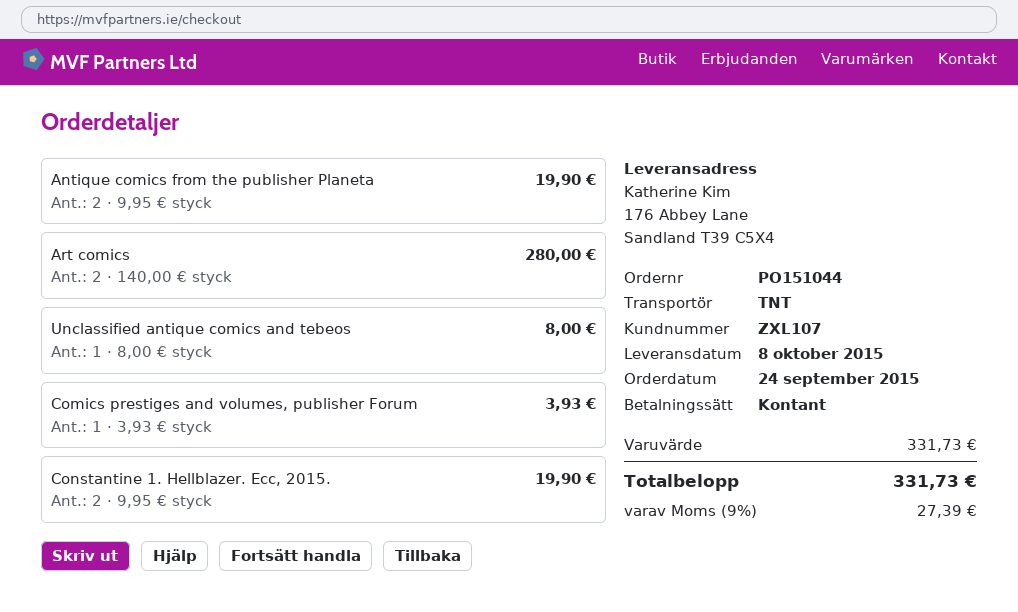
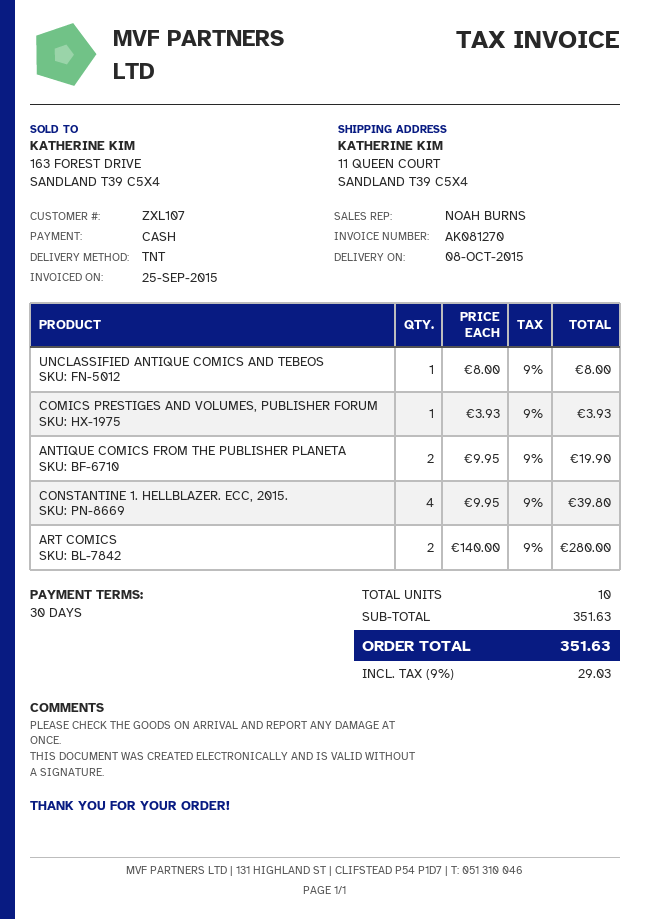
ship to: 176 Abbey Lane, Sandland T39 C5X4 -> 11 QUEEN COURT, SANDLAND T39 C5X4
Constantine 1. Hellblazer. Ecc, 2015.: 2 x 9.95 = 19.90 -> 4 x 9.95 = 39.80
subtotal: 331.73 -> 351.63
tax: 9% = 27.39 -> 9% = 29.03
total: 331.73 -> 351.63

